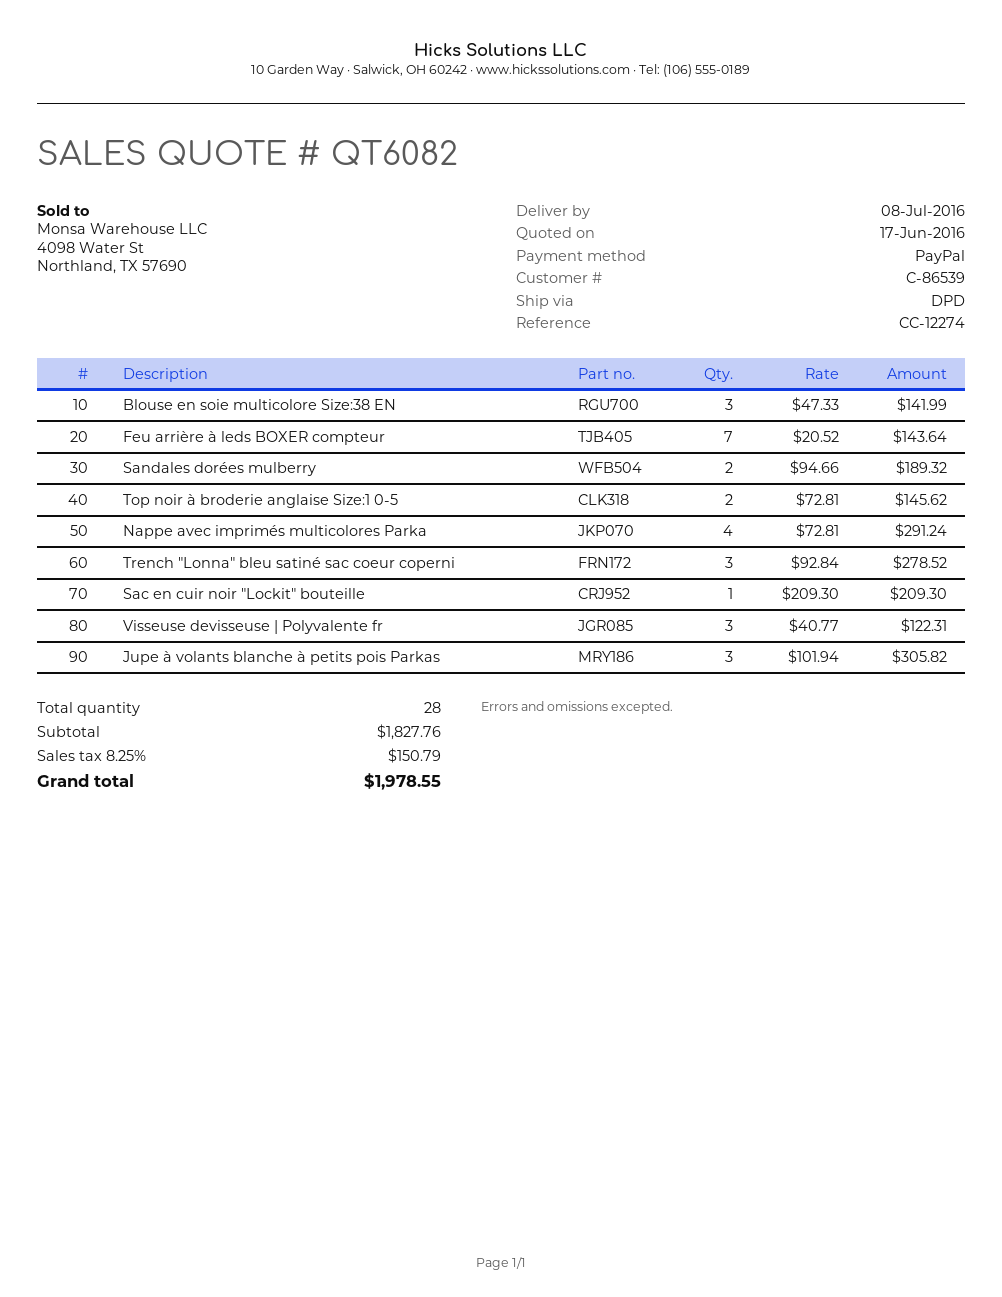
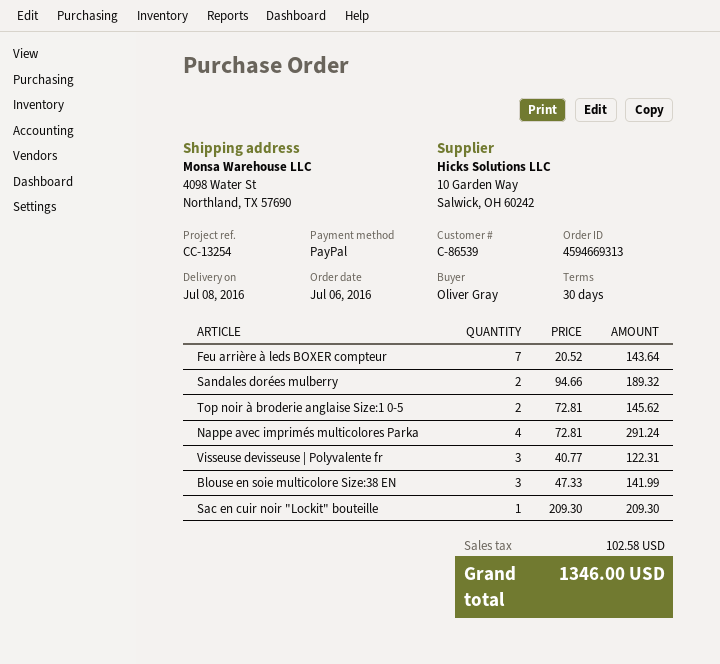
reference: CC-12274 -> CC-13254
Trench "Lonna" bleu satiné sac coeur coperni: 3 x 92.84 = 278.52 -> none
Jupe à volants blanche à petits pois Parkas: 3 x 101.94 = 305.82 -> none
tax: 150.79 -> 102.58
total: 1978.55 -> 1346.00

